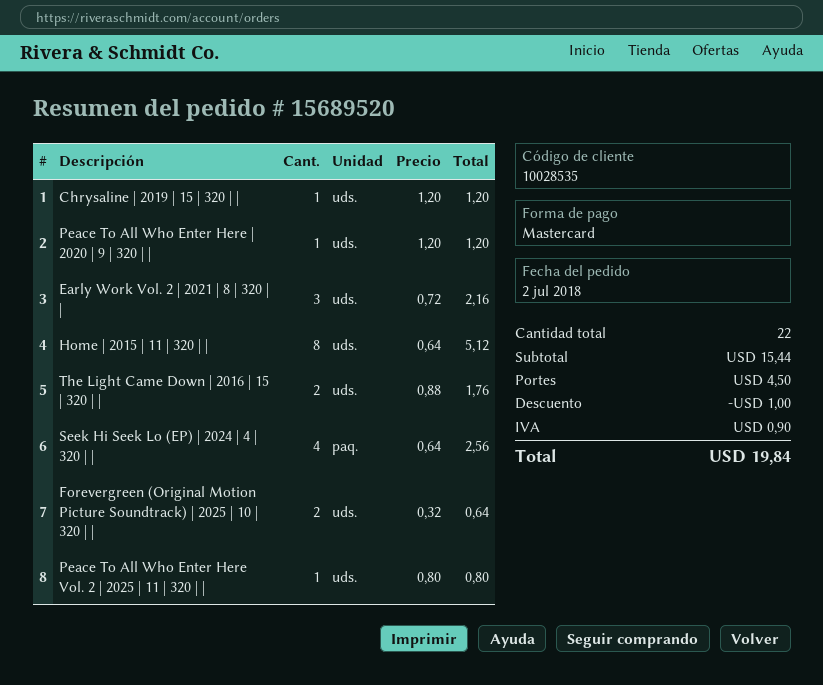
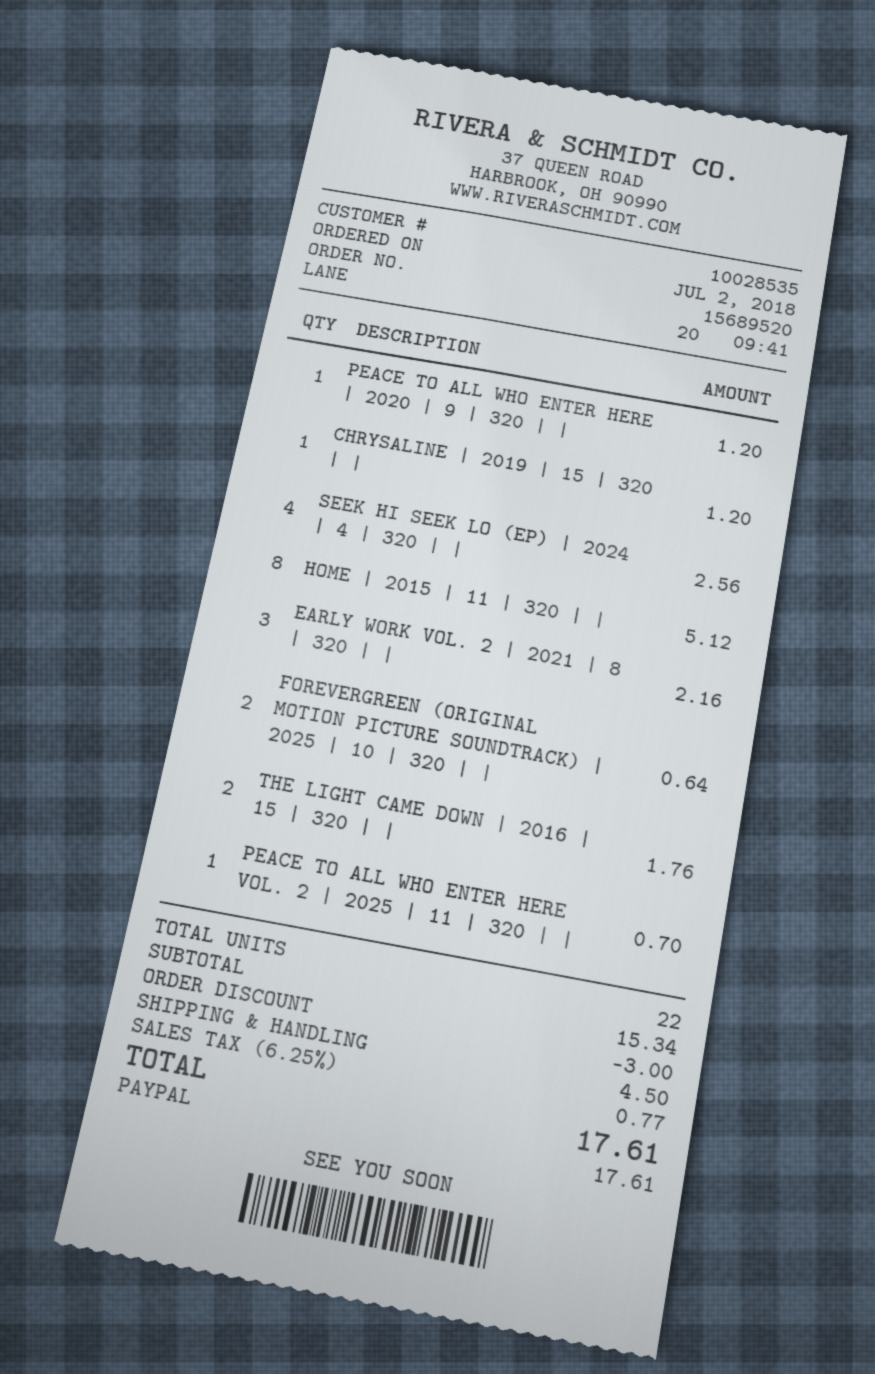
payment method: Mastercard -> PayPal
Peace To All Who Enter Here Vol. 2 | 2025 | 11 | 320 | |: 1 for 0.80 -> 1 for 0.70
subtotal: 15.44 -> 15.34
discount: 1.00 -> 3.00
tax: 0.90 -> 0.77
total: 19.84 -> 17.61

